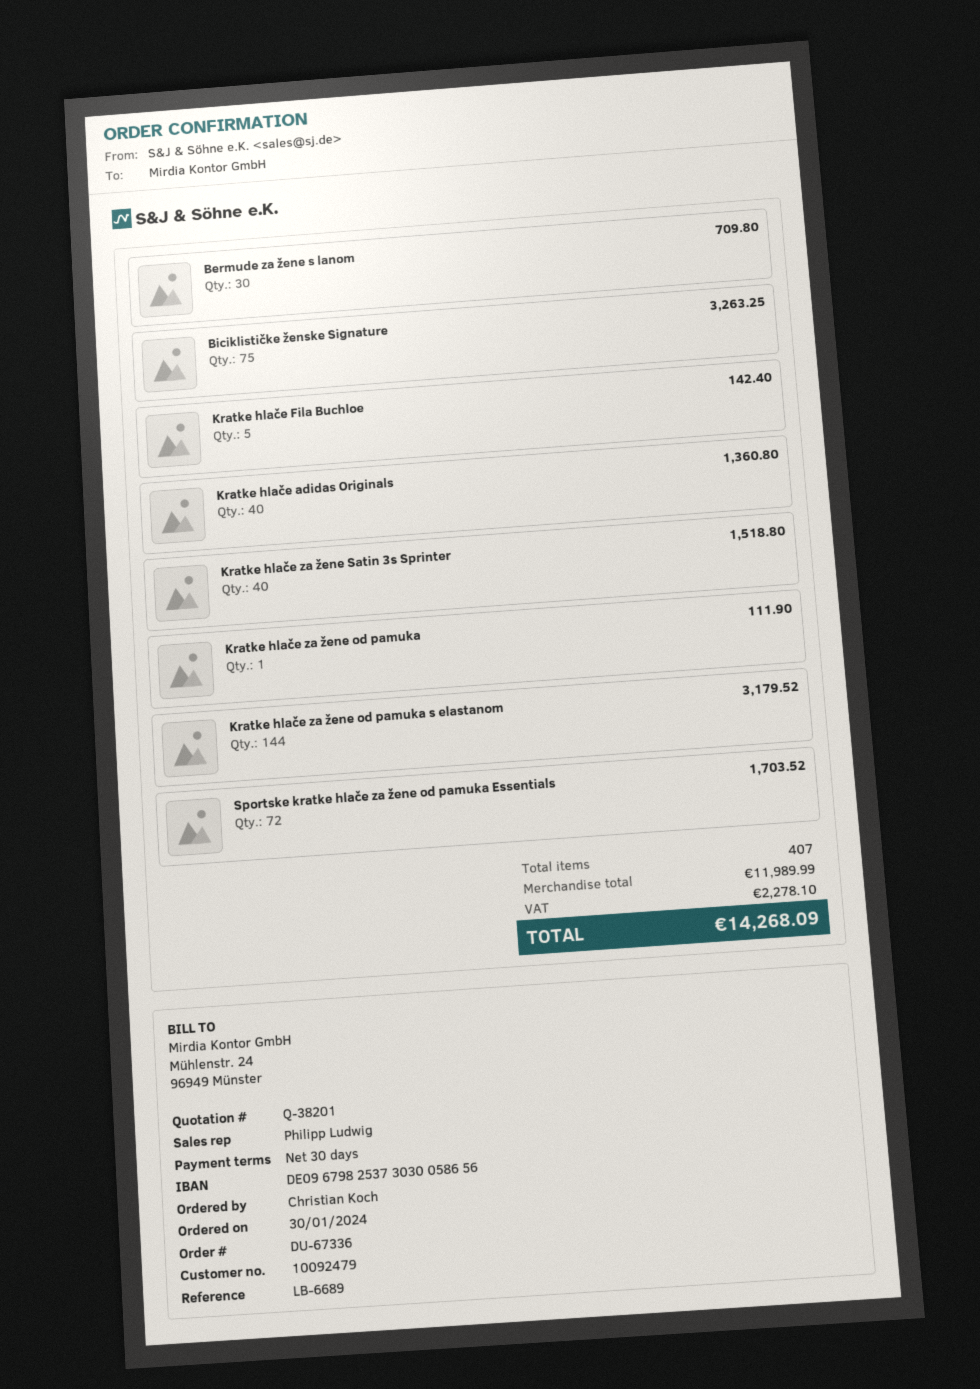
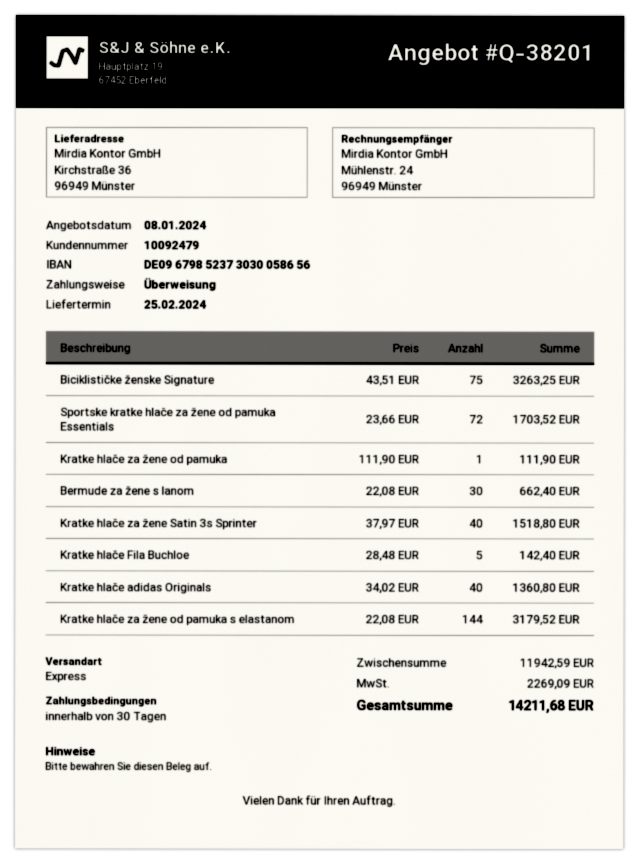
bank account: DE09679825373030058656 -> DE09679852373030058656
Bermude za žene s lanom: 30 for 709.80 -> 30 for 662.40
subtotal: 11989.99 -> 11942.59
tax: 2278.10 -> 2269.09
total: 14268.09 -> 14211.68

